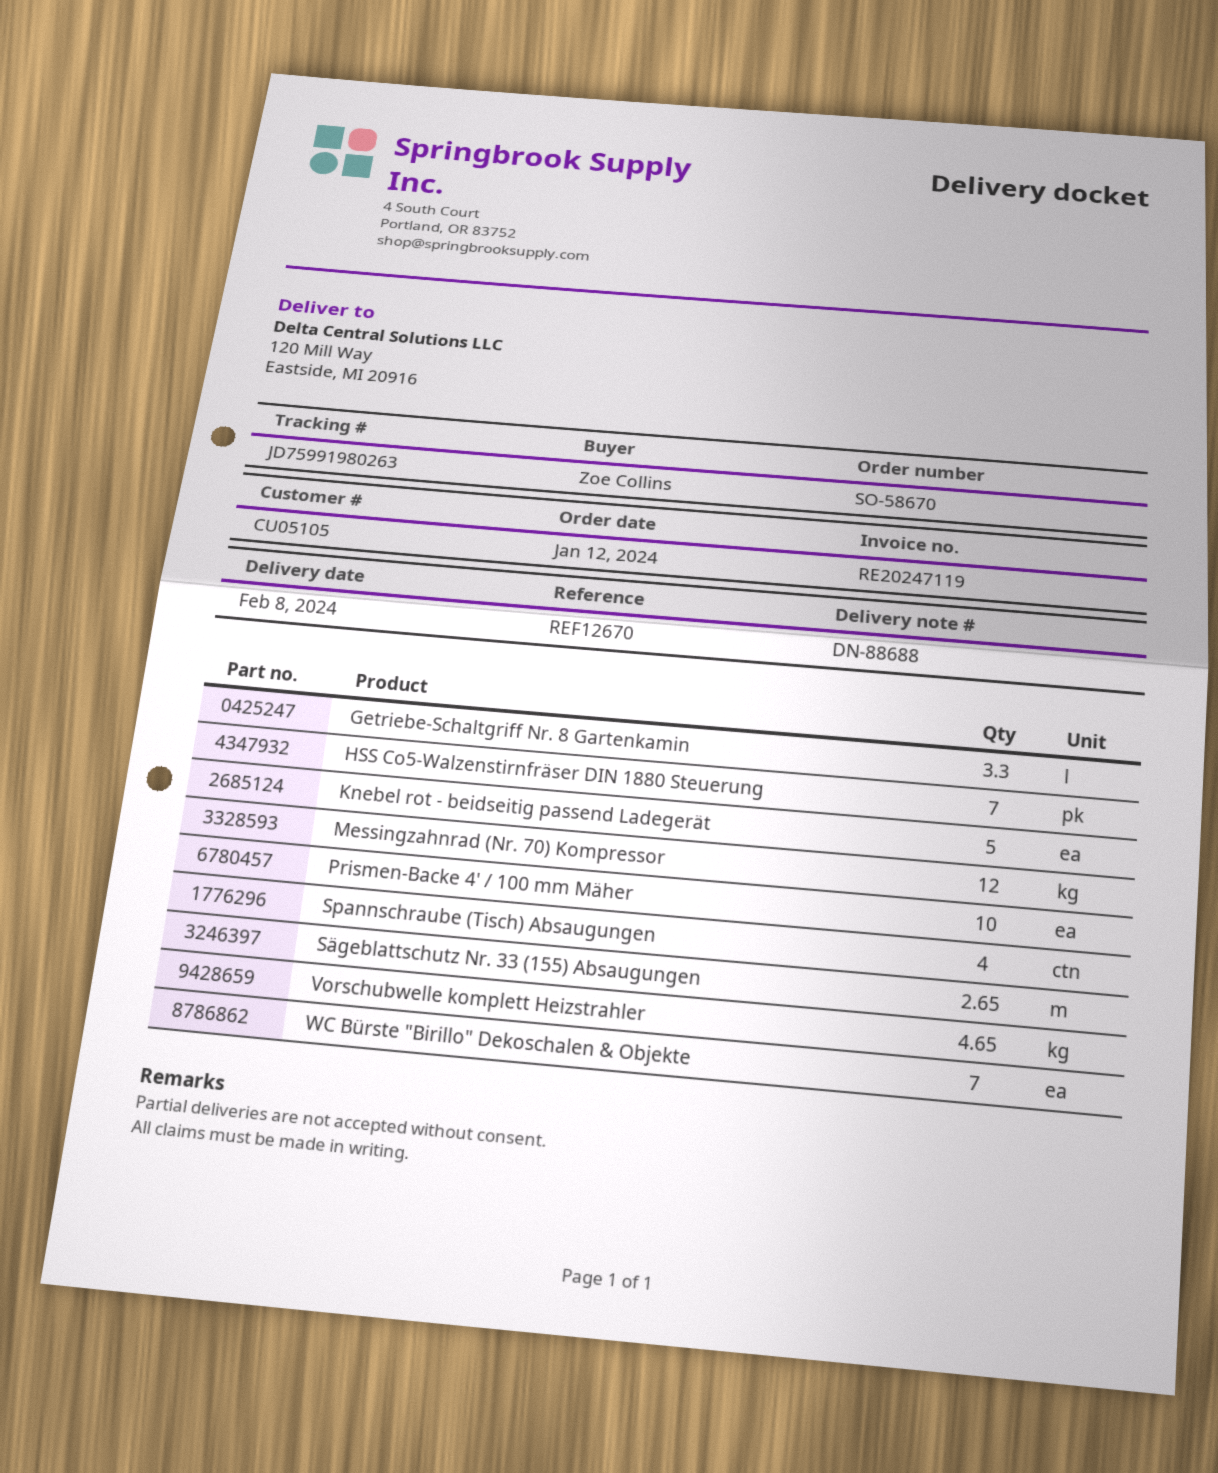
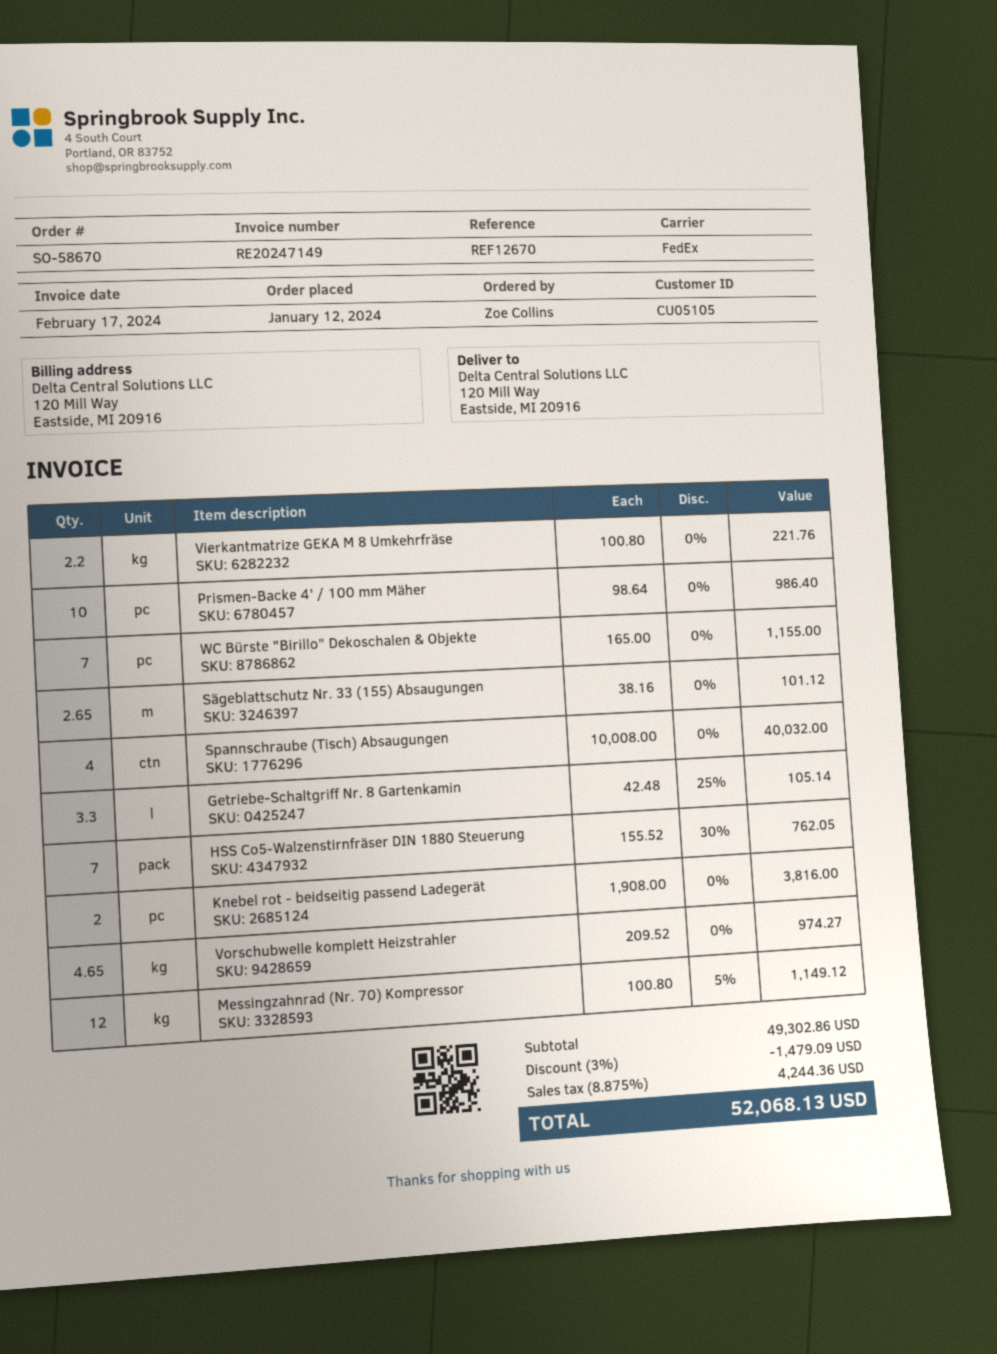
invoice number: RE20247119 -> RE20247149
Knebel rot - beidseitig passend Ladegerät: 5 -> 2
Vierkantmatrize GEKA M 8 Umkehrfräse: none -> 2.2

